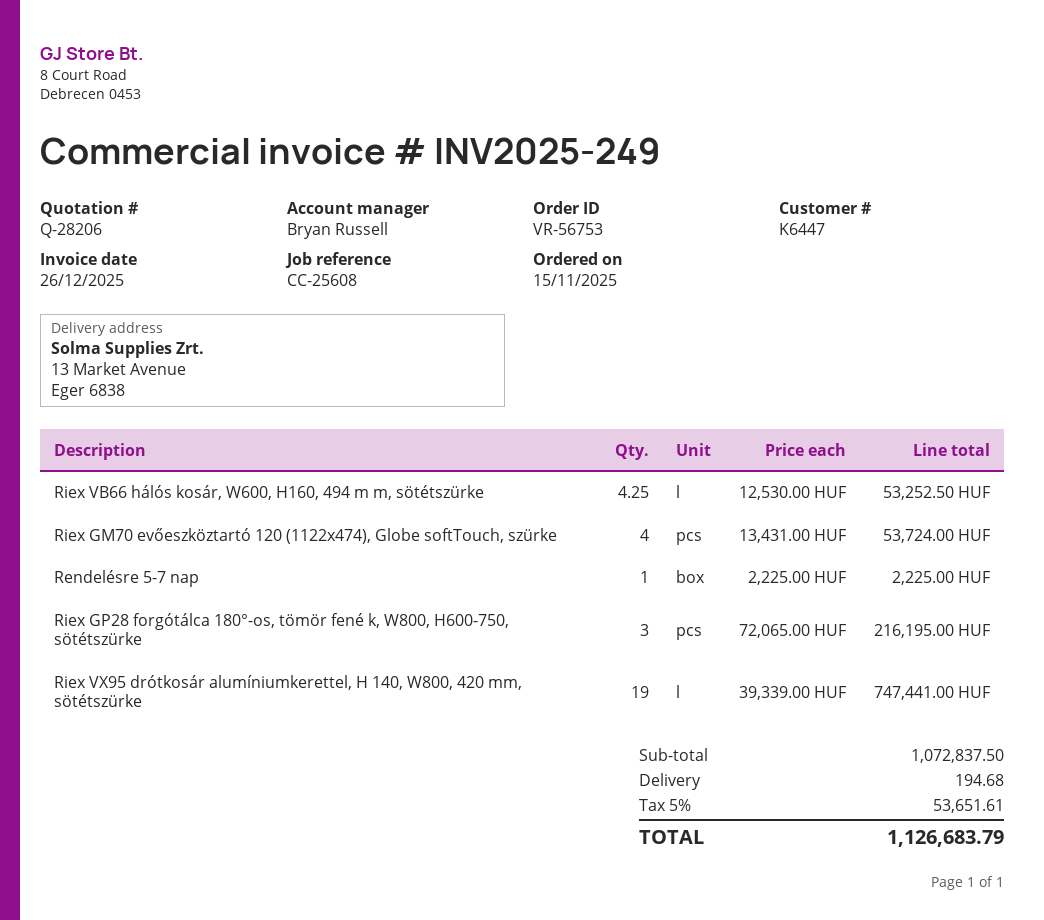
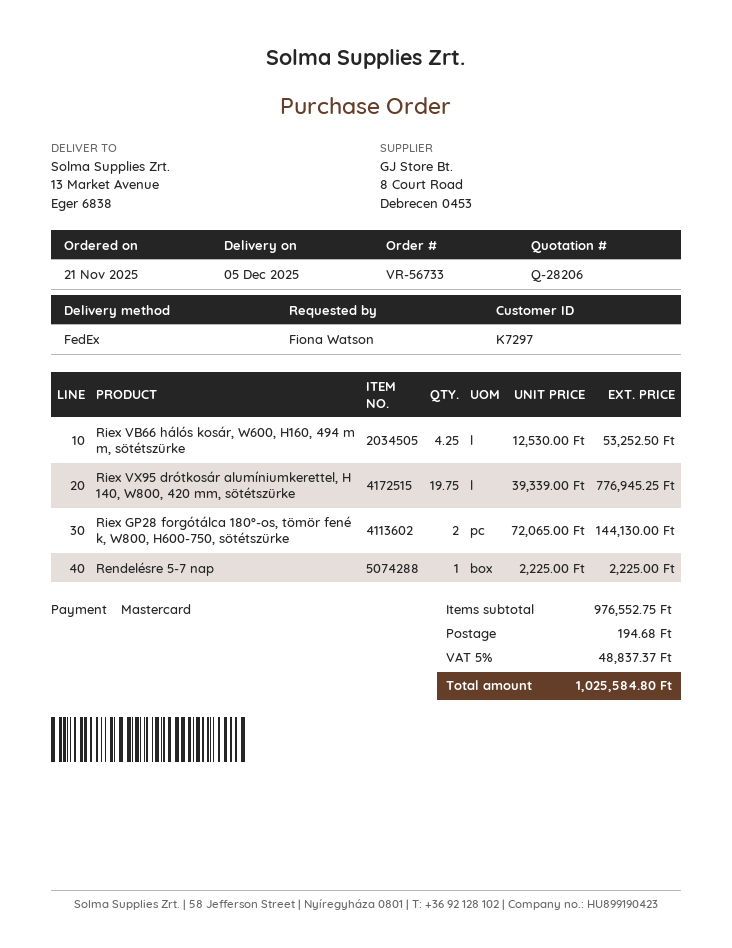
order number: VR-56753 -> VR-56733
order date: 2025-11-15 -> 2025-11-21
customer number: K6447 -> K7297
Riex GM70 evőeszköztartó 120 (1122x474), Globe softTouch, szürke: 4 x 13431.00 = 53724.00 -> none
Riex GP28 forgótálca 180°-os, tömör fené k, W800, H600-750, sötétszürke: 3 x 72065.00 = 216195.00 -> 2 x 72065.00 = 144130.00
Riex VX95 drótkosár alumíniumkerettel, H 140, W800, 420 mm, sötétszürke: 19 x 39339.00 = 747441.00 -> 19.75 x 39339.00 = 776945.25
subtotal: 1072837.50 -> 976552.75
tax: 5% = 53651.61 -> 5% = 48837.37
total: 1126683.79 -> 1025584.80

